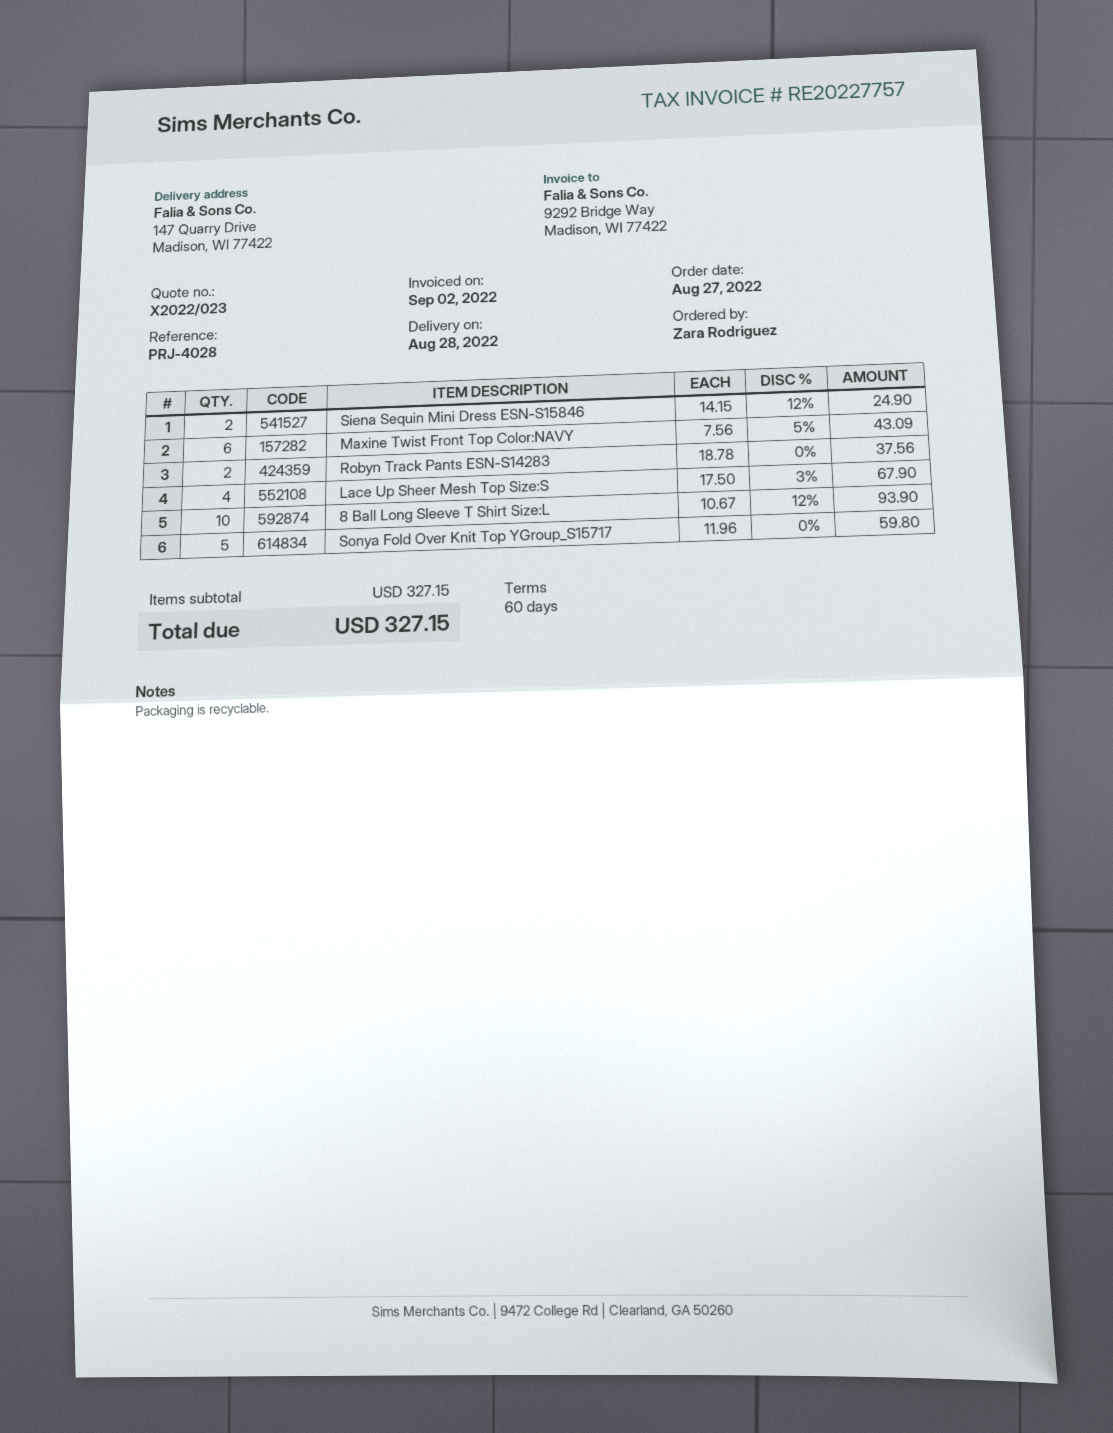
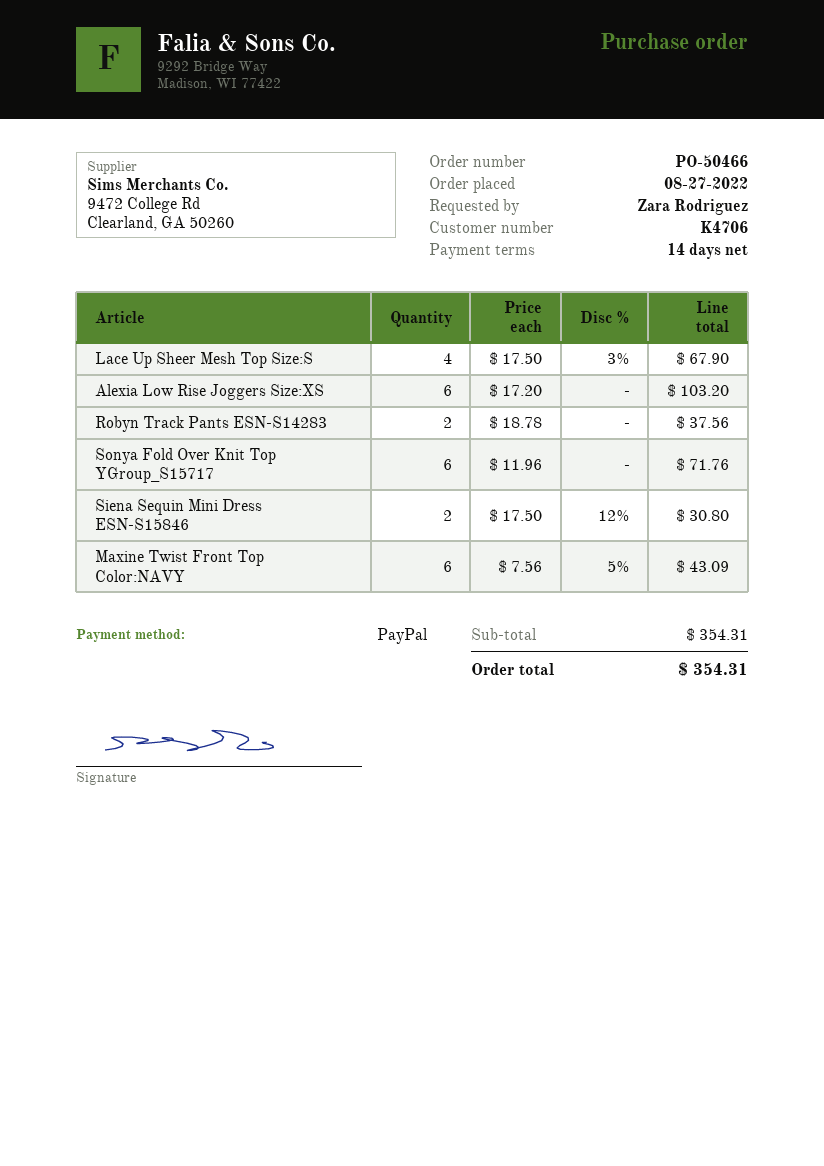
payment terms: 60 days -> 14 days
Siena Sequin Mini Dress ESN-S15846: 2 x 14.15 - 12% = 24.90 -> 2 x 17.50 - 12% = 30.80
8 Ball Long Sleeve T Shirt Size:L: 10 x 10.67 - 12% = 93.90 -> none
Sonya Fold Over Knit Top YGroup_S15717: 5 x 11.96 = 59.80 -> 6 x 11.96 = 71.76
Alexia Low Rise Joggers Size:XS: none -> 6 x 17.20 = 103.20
subtotal: 327.15 -> 354.31
total: 327.15 -> 354.31

